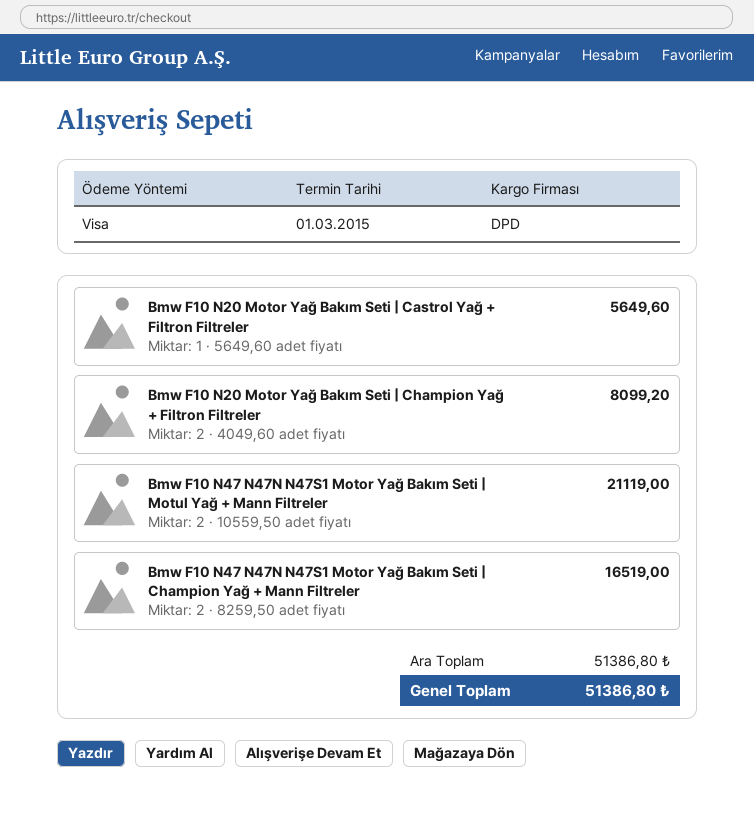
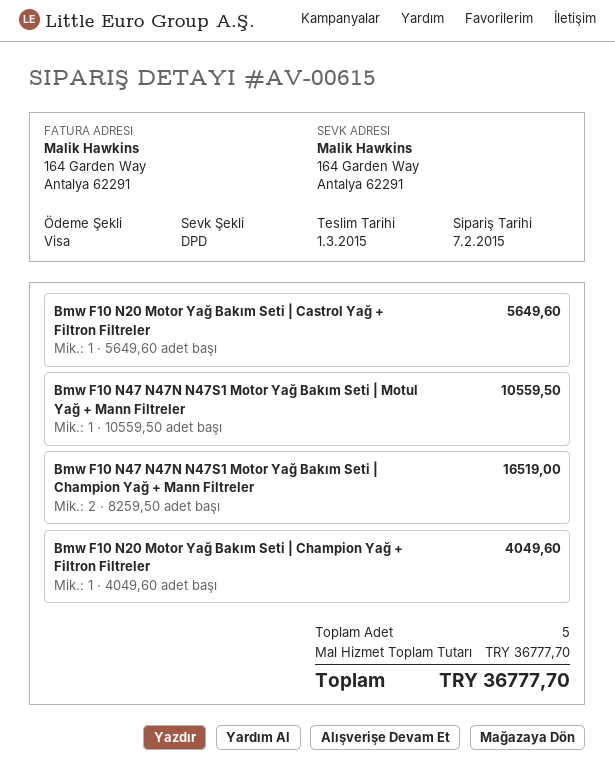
Bmw F10 N20 Motor Yağ Bakım Seti | Champion Yağ + Filtron Filtreler: 2 x 4049.60 = 8099.20 -> 1 x 4049.60 = 4049.60
Bmw F10 N47 N47N N47S1 Motor Yağ Bakım Seti | Motul Yağ + Mann Filtreler: 2 x 10559.50 = 21119.00 -> 1 x 10559.50 = 10559.50
subtotal: 51386.80 -> 36777.70
total: 51386.80 -> 36777.70

